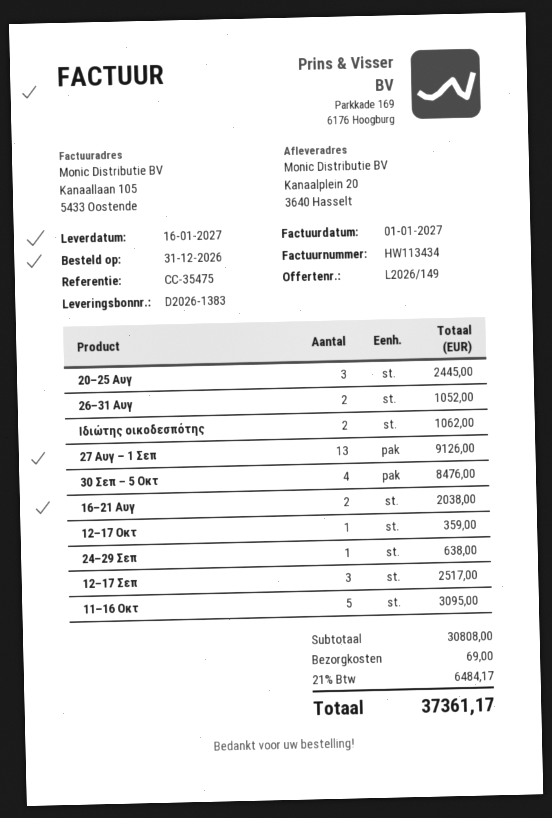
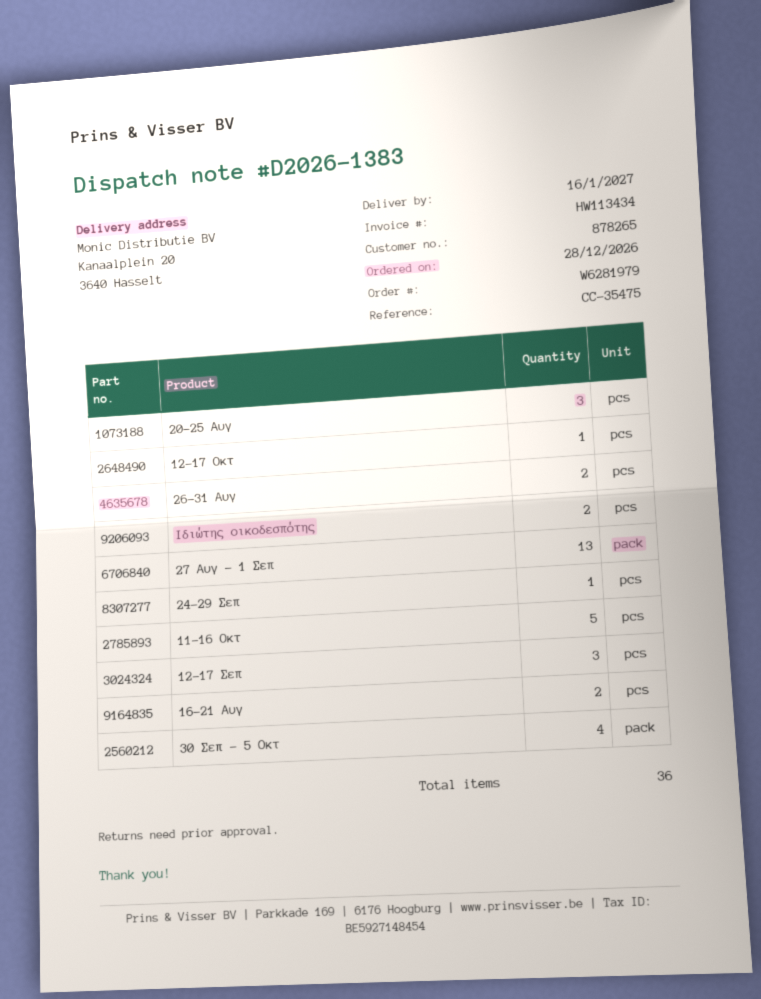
order date: 2026-12-31 -> 2026-12-28

